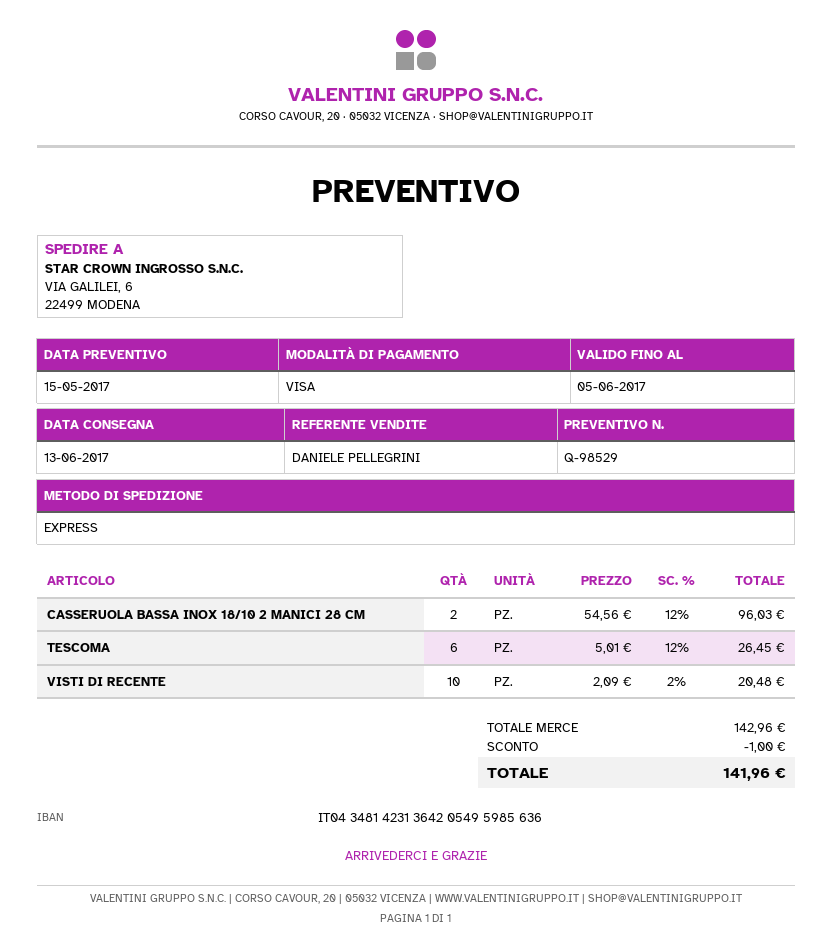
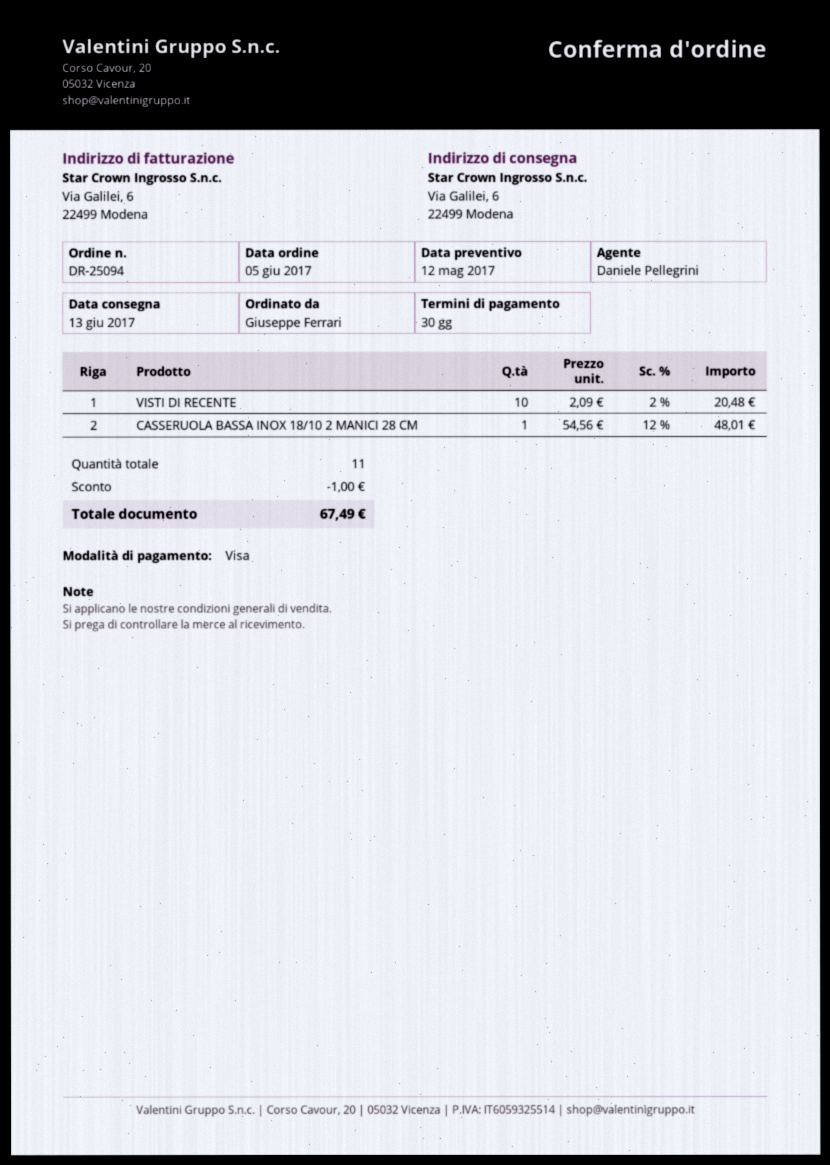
quote date: 2017-05-15 -> 2017-05-12
CASSERUOLA BASSA INOX 18/10 2 MANICI 28 CM: 2 x 54.56 - 12% = 96.03 -> 1 x 54.56 - 12% = 48.01
TESCOMA: 6 x 5.01 - 12% = 26.45 -> none
total: 141.96 -> 67.49

